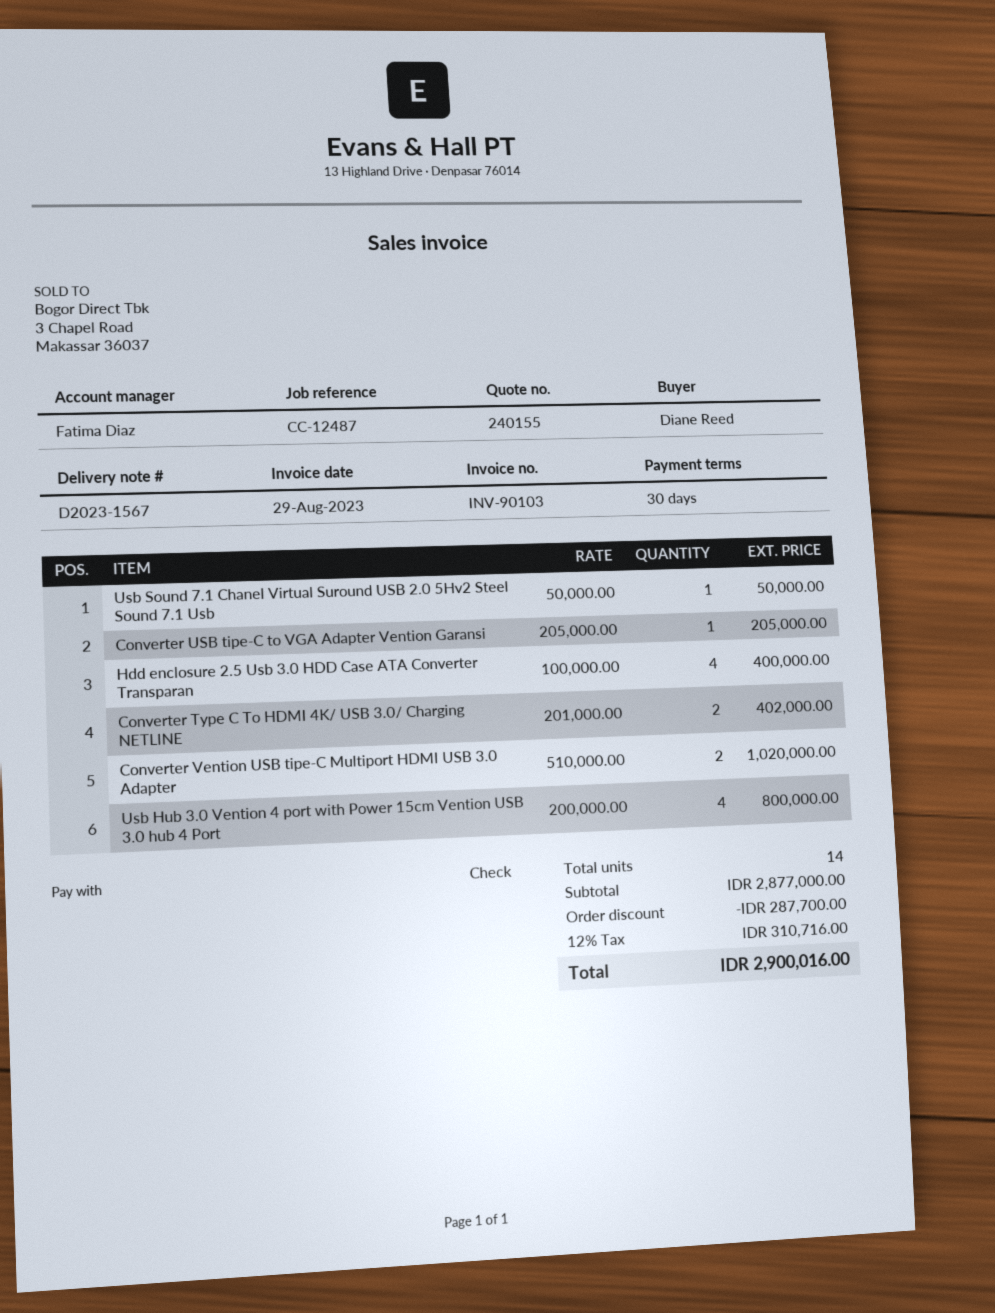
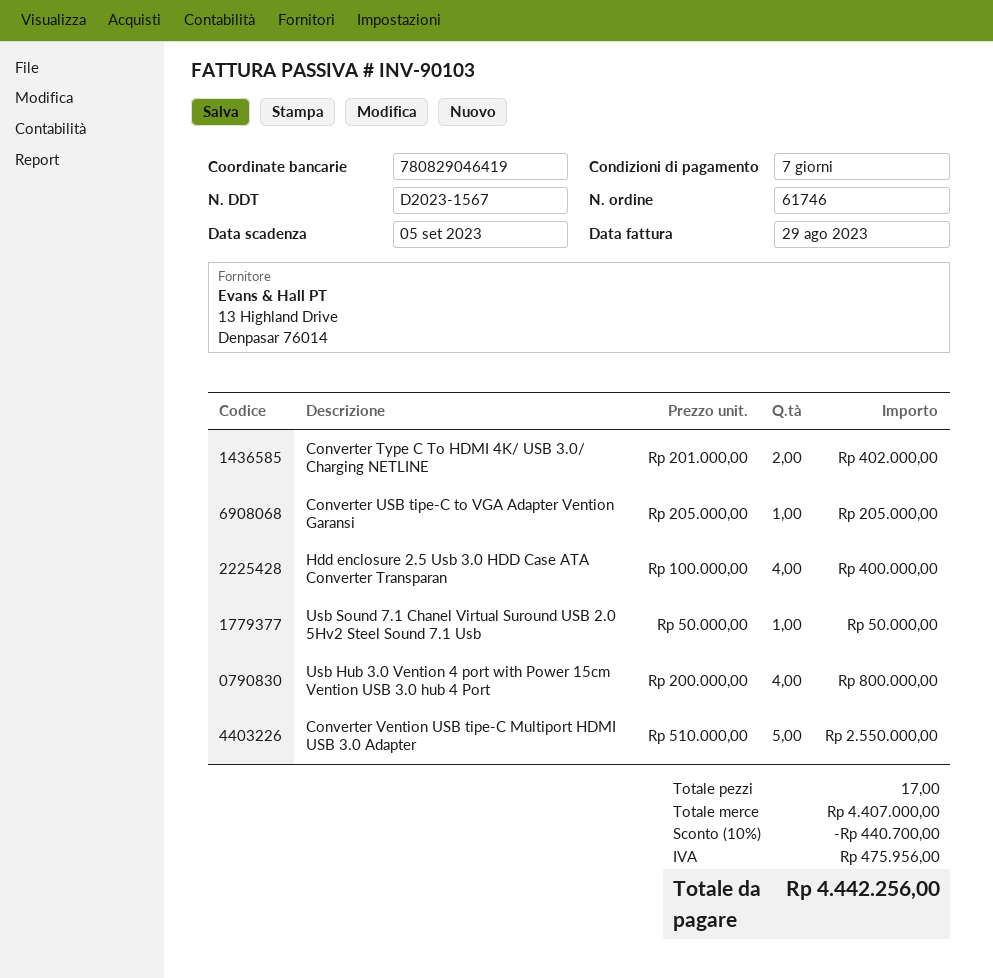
payment terms: 30 days -> 7 days
Converter Vention USB tipe-C Multiport HDMI USB 3.0 Adapter: 2 x 510000.00 = 1020000.00 -> 5 x 510000.00 = 2550000.00
total quantity: 14 -> 17
subtotal: 2877000.00 -> 4407000.00
discount: 287700.00 -> 440700.00
tax: 310716.00 -> 475956.00
total: 2900016.00 -> 4442256.00

